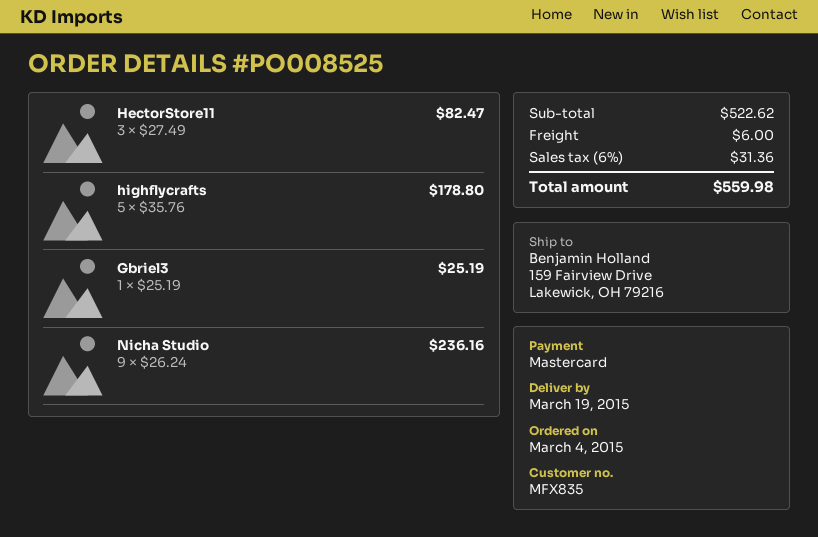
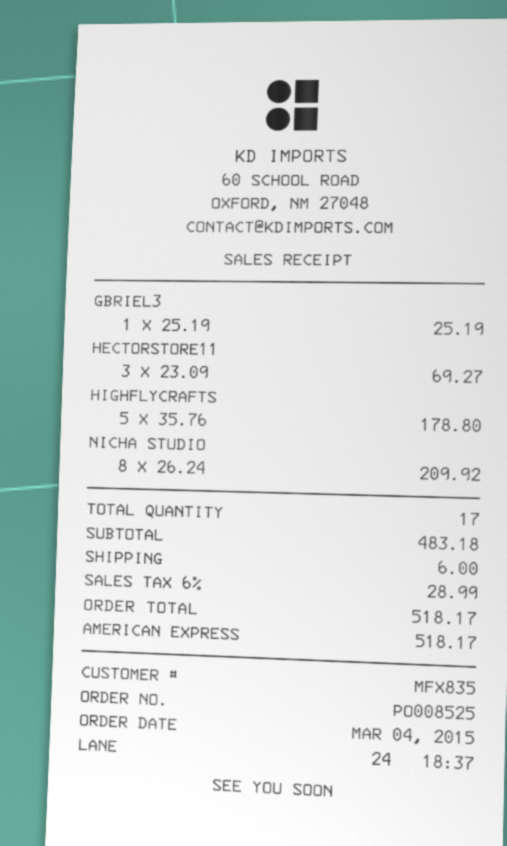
payment method: Mastercard -> American Express
HectorStore11: 3 x 27.49 = 82.47 -> 3 x 23.09 = 69.27
Nicha Studio: 9 x 26.24 = 236.16 -> 8 x 26.24 = 209.92
subtotal: 522.62 -> 483.18
tax: 6% = 31.36 -> 6% = 28.99
total: 559.98 -> 518.17

